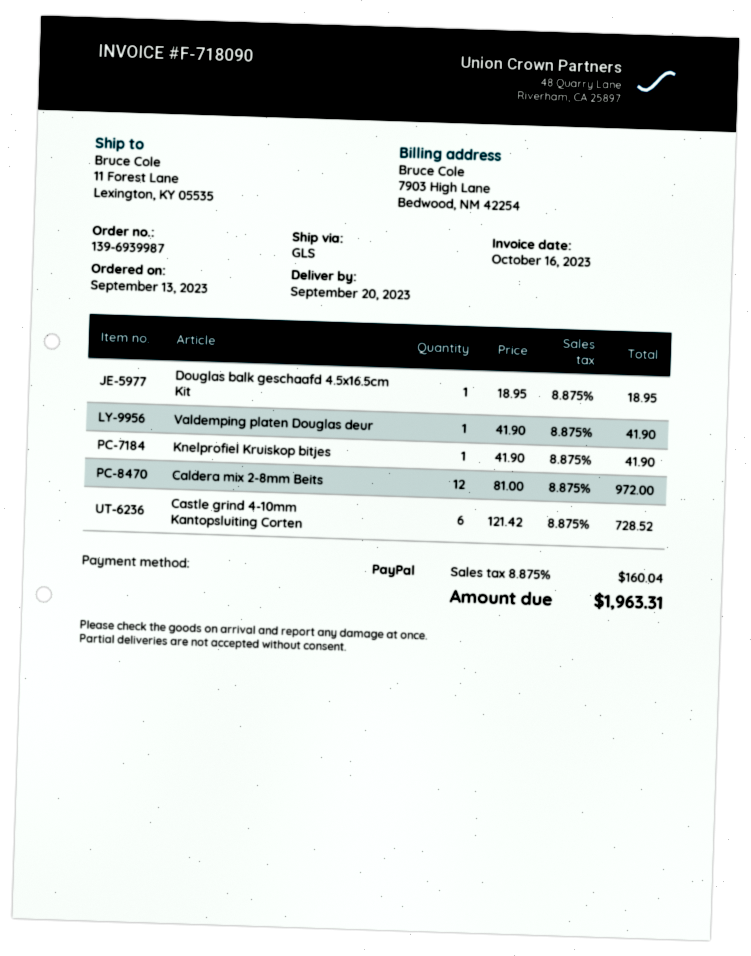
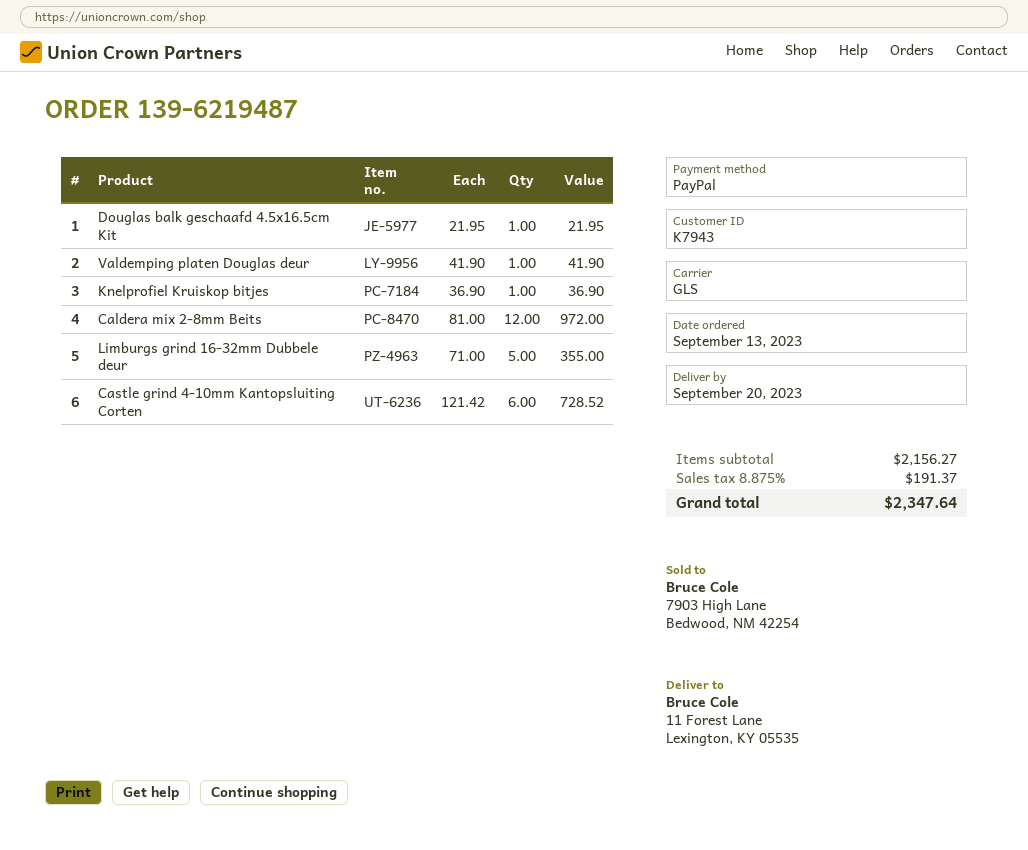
order number: 139-6939987 -> 139-6219487
Douglas balk geschaafd 4.5x16.5cm Kit: 1 x 18.95 = 18.95 -> 1 x 21.95 = 21.95
Knelprofiel Kruiskop bitjes: 1 x 41.90 = 41.90 -> 1 x 36.90 = 36.90
Limburgs grind 16-32mm Dubbele deur: none -> 5 x 71.00 = 355.00
tax: 8.875% = 160.04 -> 8.875% = 191.37
total: 1963.31 -> 2347.64

